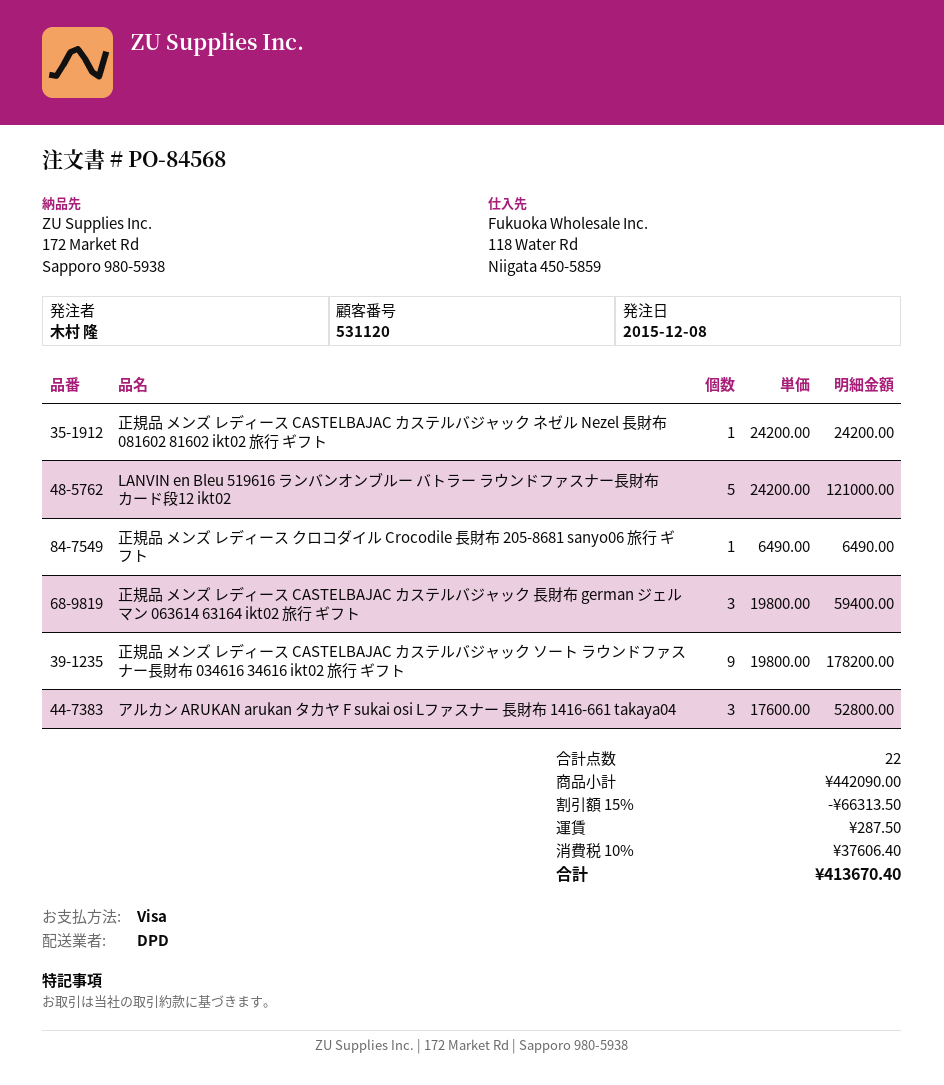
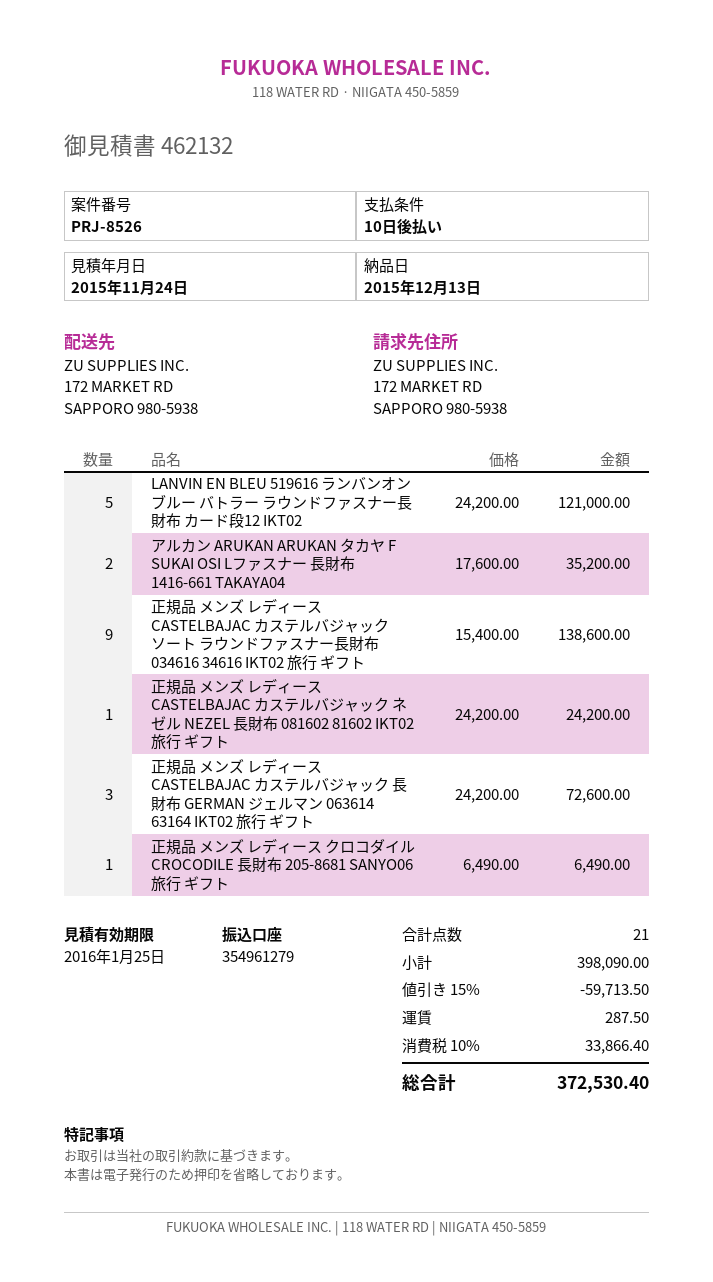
正規品 メンズ レディース CASTELBAJAC カステルバジャック 長財布 german ジェルマン 063614 63164 ikt02 旅行 ギフト: 3 x 19800.00 = 59400.00 -> 3 x 24200.00 = 72600.00
正規品 メンズ レディース CASTELBAJAC カステルバジャック ソート ラウンドファスナー長財布 034616 34616 ikt02 旅行 ギフト: 9 x 19800.00 = 178200.00 -> 9 x 15400.00 = 138600.00
アルカン ARUKAN arukan タカヤ F sukai osi Lファスナー 長財布 1416-661 takaya04: 3 x 17600.00 = 52800.00 -> 2 x 17600.00 = 35200.00
total quantity: 22 -> 21
subtotal: 442090.00 -> 398090.00
discount: 15% = 66313.50 -> 15% = 59713.50
tax: 10% = 37606.40 -> 10% = 33866.40
total: 413670.40 -> 372530.40

